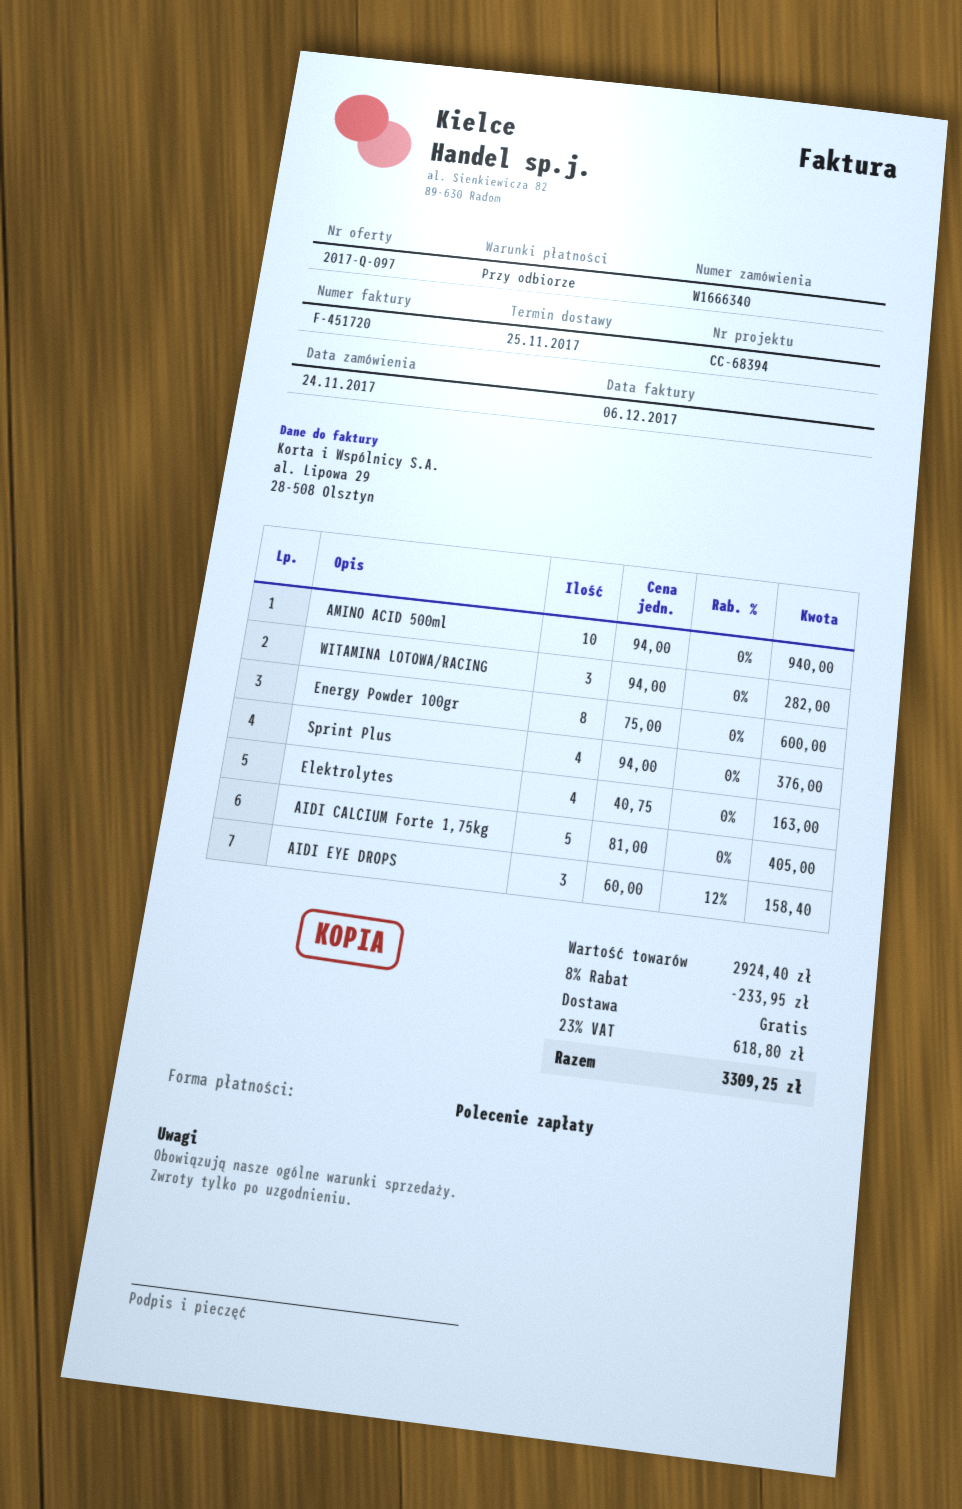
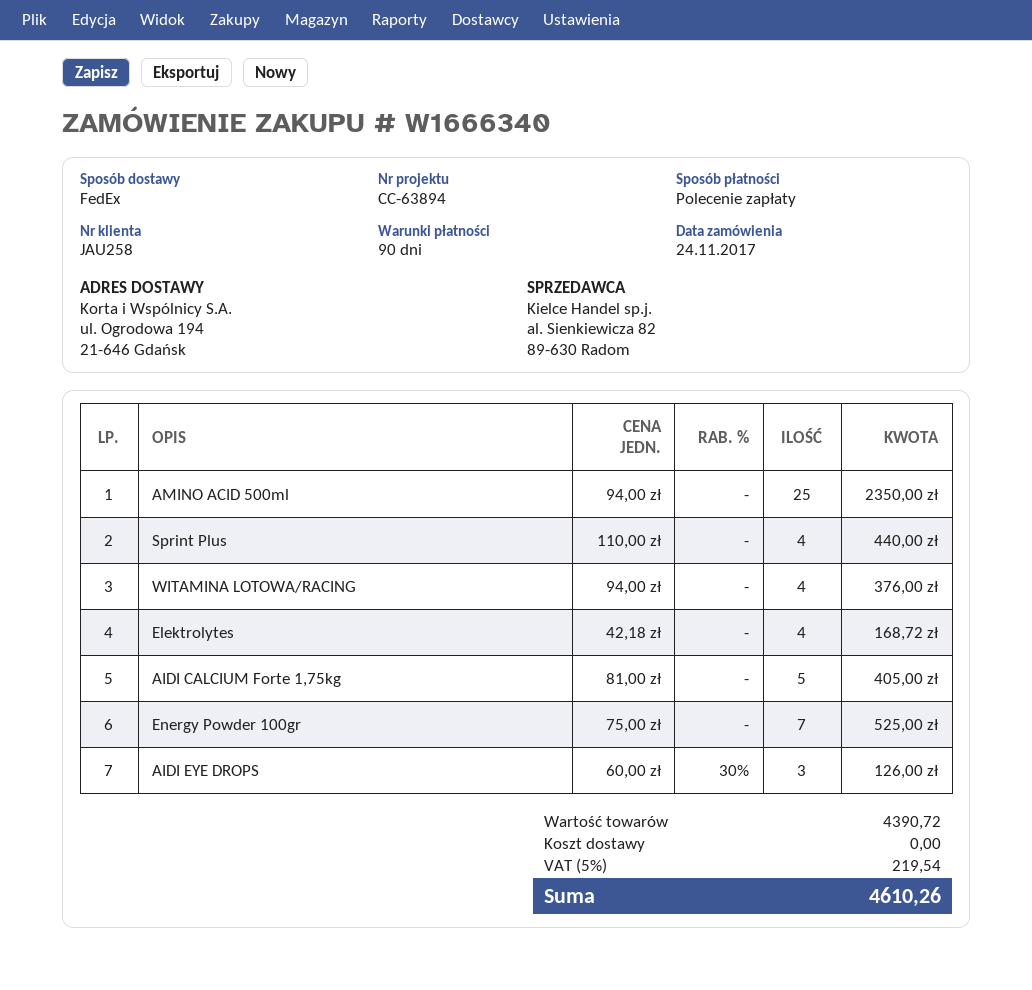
payment terms: on receipt -> 90 days
reference: CC-68394 -> CC-63894
AMINO ACID 500ml: 10 x 94.00 = 940.00 -> 25 x 94.00 = 2350.00
WITAMINA LOTOWA/RACING: 3 x 94.00 = 282.00 -> 4 x 94.00 = 376.00
Energy Powder 100gr: 8 x 75.00 = 600.00 -> 7 x 75.00 = 525.00
Sprint Plus: 4 x 94.00 = 376.00 -> 4 x 110.00 = 440.00
Elektrolytes: 4 x 40.75 = 163.00 -> 4 x 42.18 = 168.72
AIDI EYE DROPS: 3 x 60.00 - 12% = 158.40 -> 3 x 60.00 - 30% = 126.00
subtotal: 2924.40 -> 4390.72
discount: 8% = 233.95 -> none
tax: 23% = 618.80 -> 5% = 219.54
total: 3309.25 -> 4610.26

